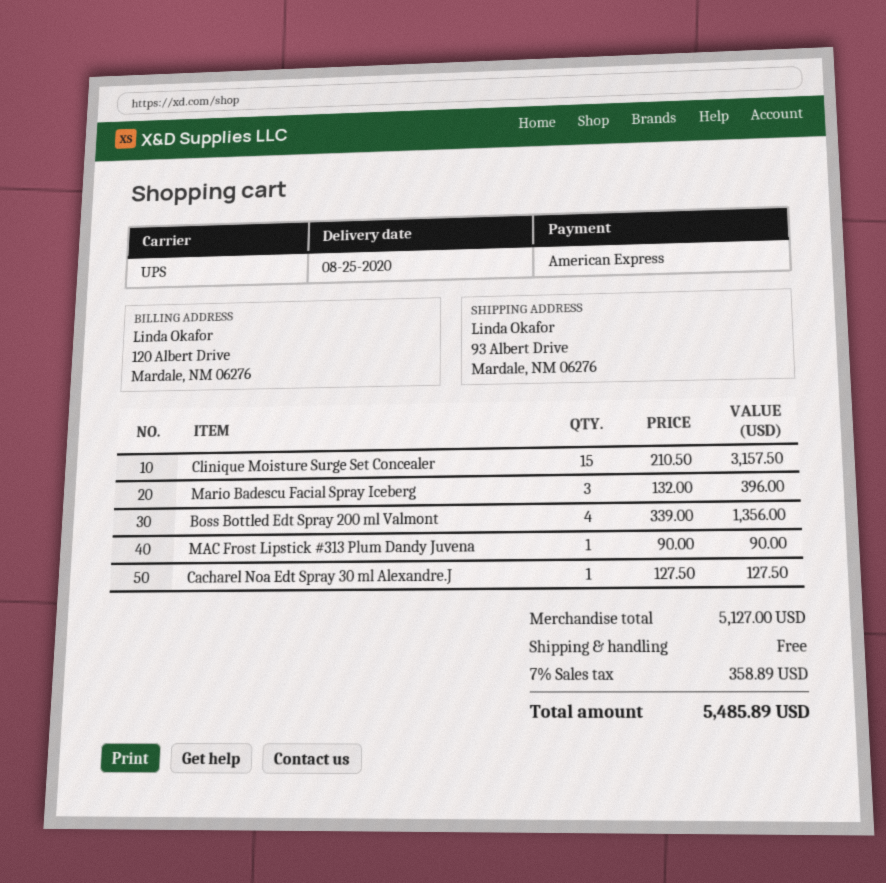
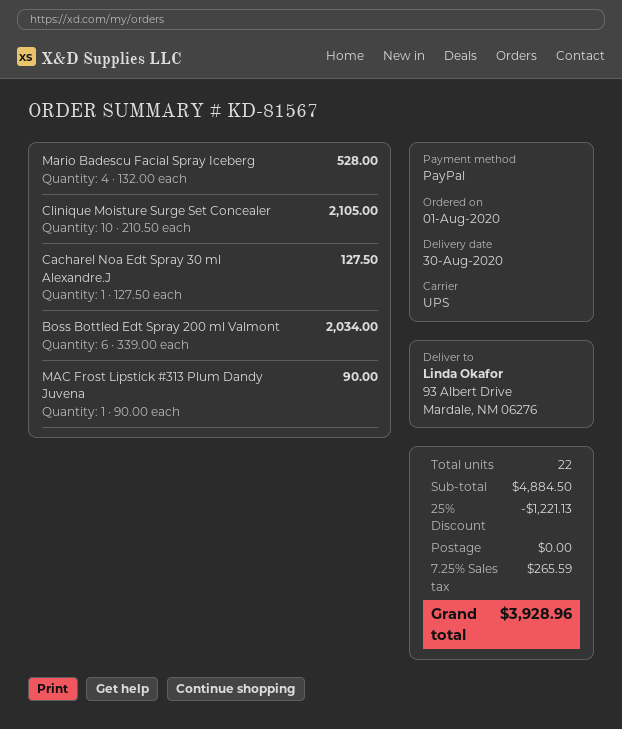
delivery date: 2020-08-25 -> 2020-08-30
payment method: American Express -> PayPal
Clinique Moisture Surge Set Concealer: 15 x 210.50 = 3157.50 -> 10 x 210.50 = 2105.00
Mario Badescu Facial Spray Iceberg: 3 x 132.00 = 396.00 -> 4 x 132.00 = 528.00
Boss Bottled Edt Spray 200 ml Valmont: 4 x 339.00 = 1356.00 -> 6 x 339.00 = 2034.00
subtotal: 5127.00 -> 4884.50
discount: none -> 25% = 1221.13
tax: 7% = 358.89 -> 7.25% = 265.59
total: 5485.89 -> 3928.96

